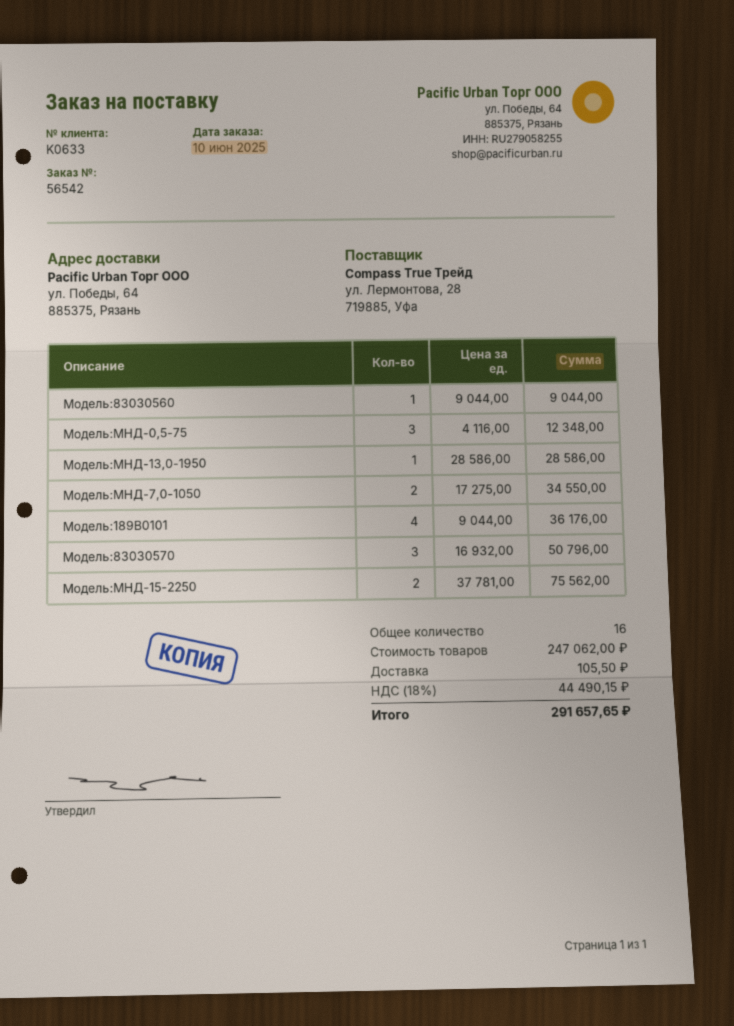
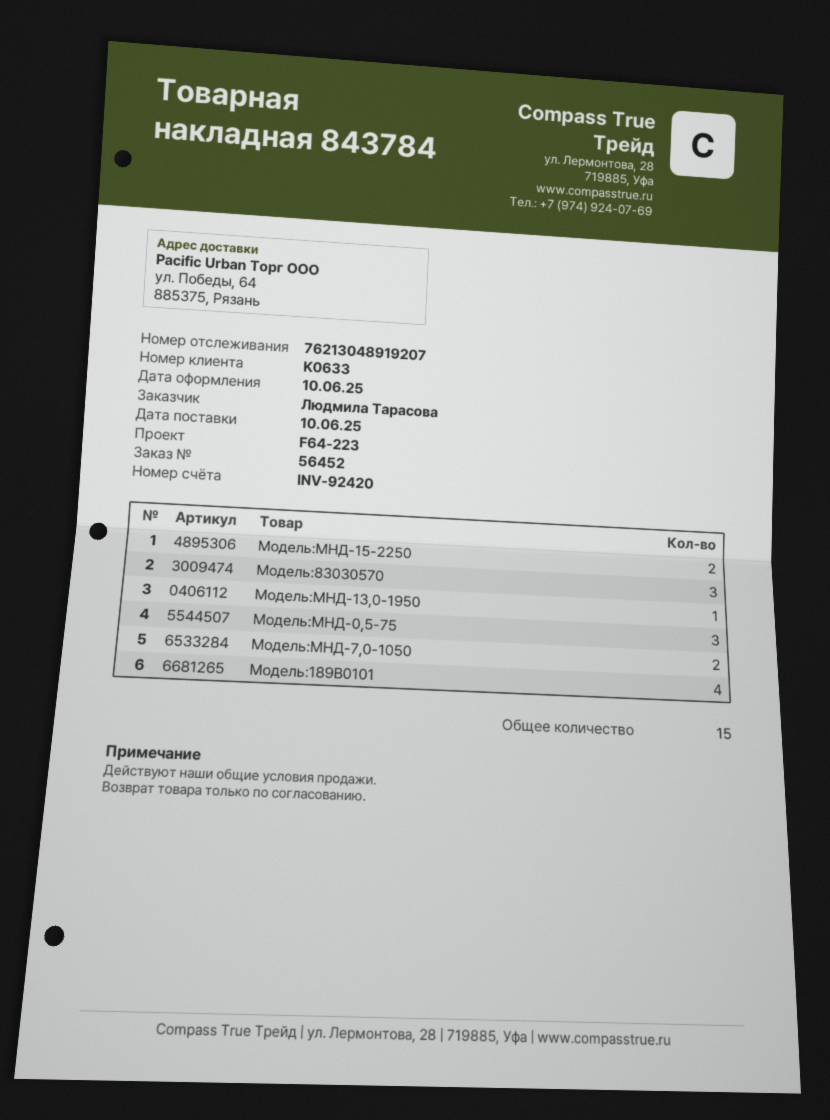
order number: 56542 -> 56452
Модель:83030560: 1 -> none
total quantity: 16 -> 15

